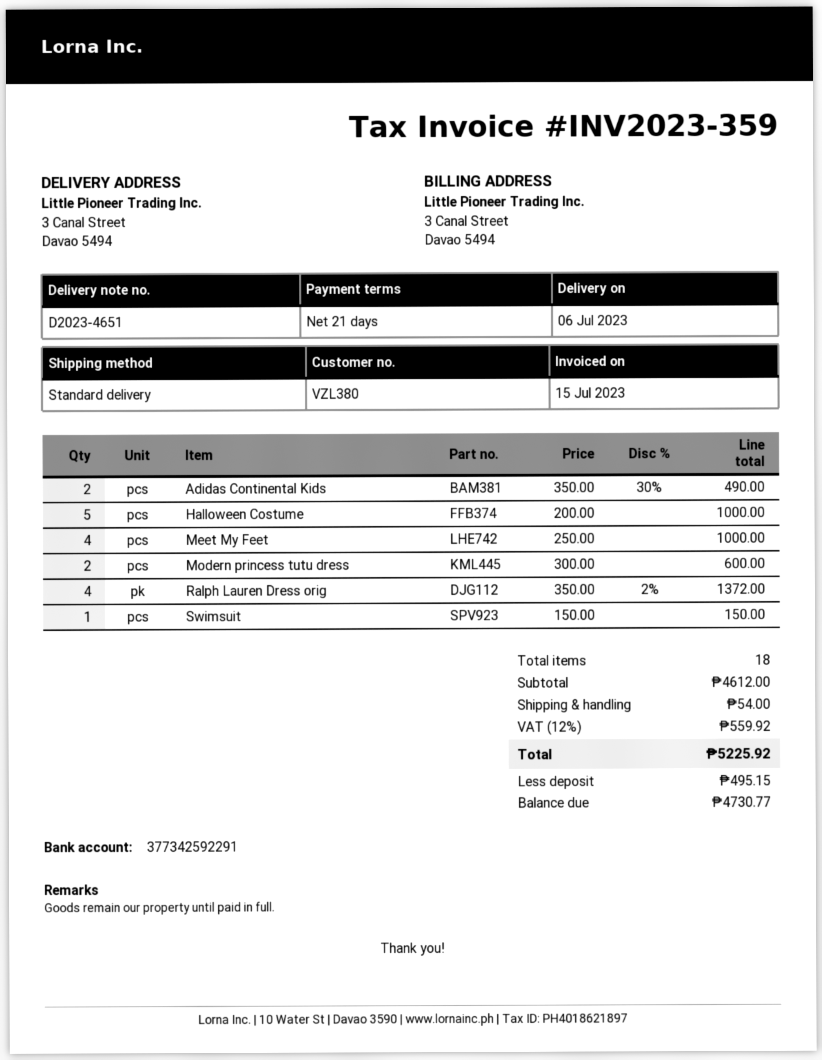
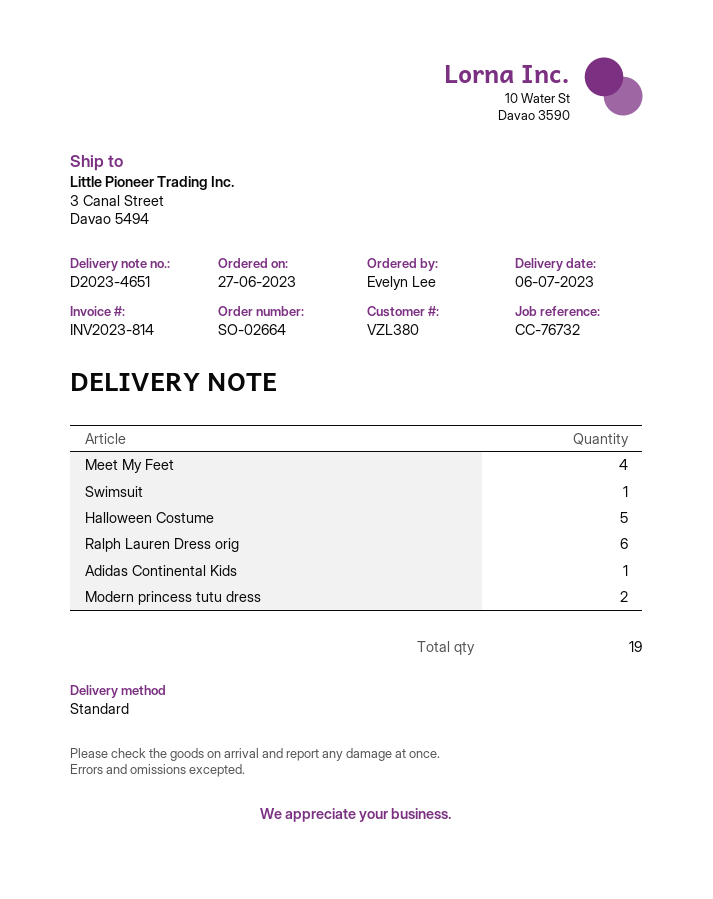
invoice number: INV2023-359 -> INV2023-814
Adidas Continental Kids: 2 -> 1
Ralph Lauren Dress orig: 4 -> 6
total quantity: 18 -> 19

